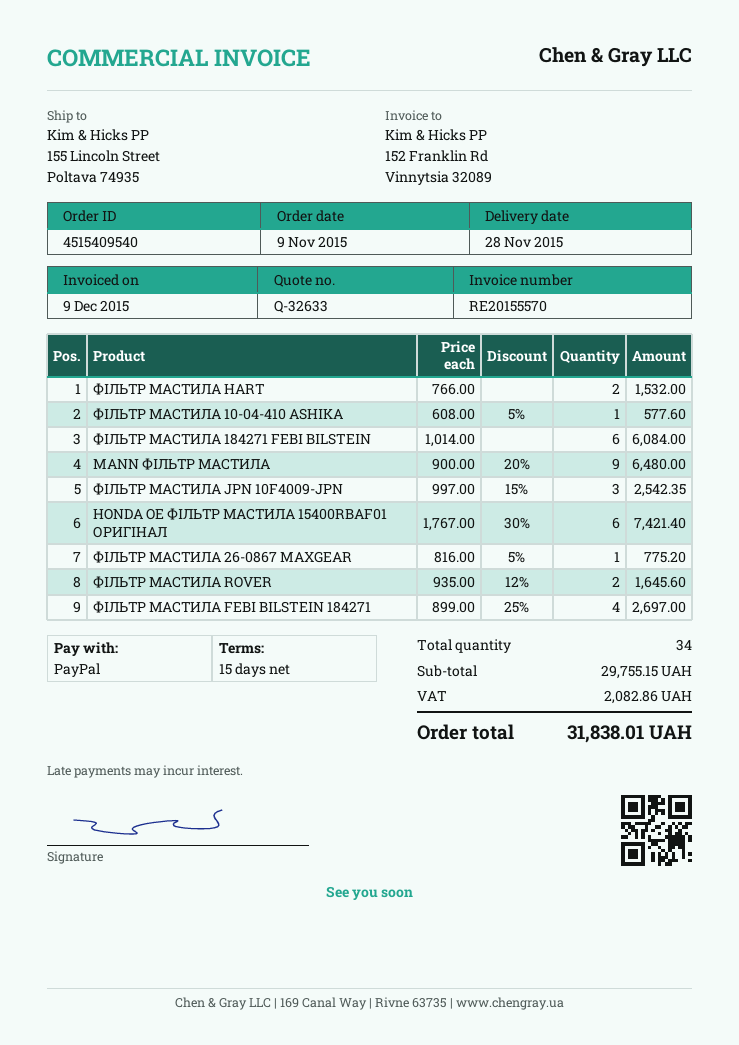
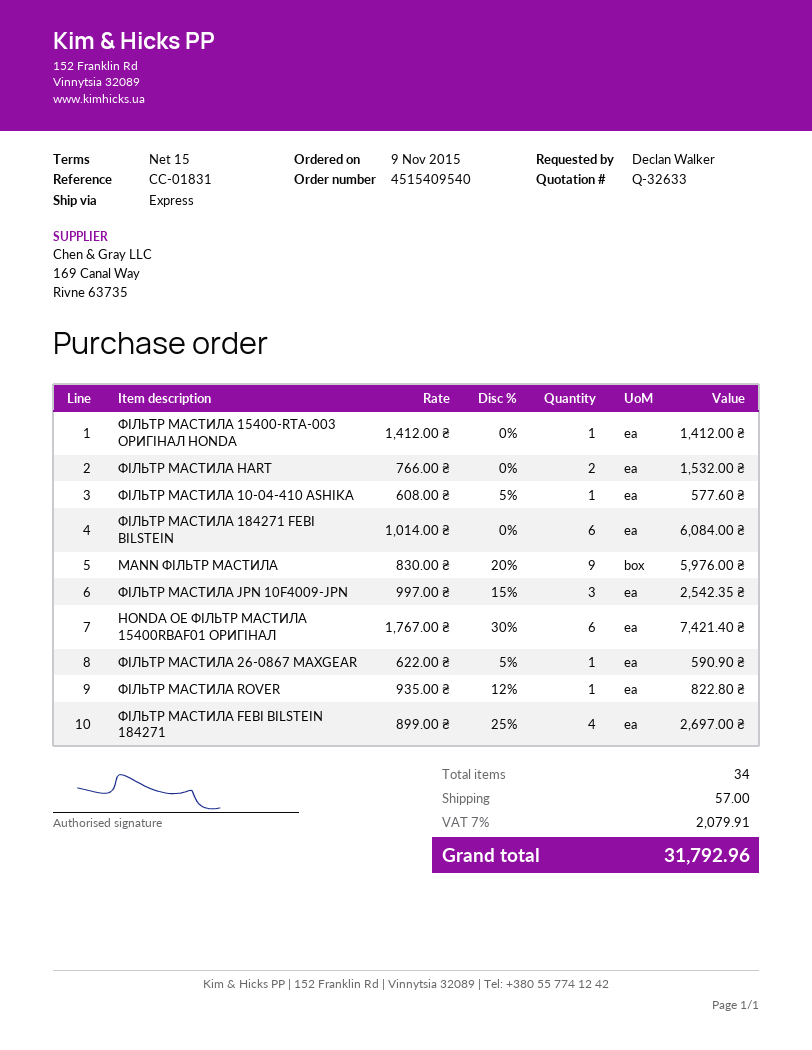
MANN ФІЛЬТР МАСТИЛА: 9 x 900.00 - 20% = 6480.00 -> 9 x 830.00 - 20% = 5976.00
ФІЛЬТР МАСТИЛА 26-0867 MAXGEAR: 1 x 816.00 - 5% = 775.20 -> 1 x 622.00 - 5% = 590.90
ФІЛЬТР МАСТИЛА ROVER: 2 x 935.00 - 12% = 1645.60 -> 1 x 935.00 - 12% = 822.80
ФІЛЬТР МАСТИЛА 15400-RTA-003 ОРИГІНАЛ HONDA: none -> 1 x 1412.00 = 1412.00
shipping: none -> 57.00
tax: 2082.86 -> 2079.91
total: 31838.01 -> 31792.96

